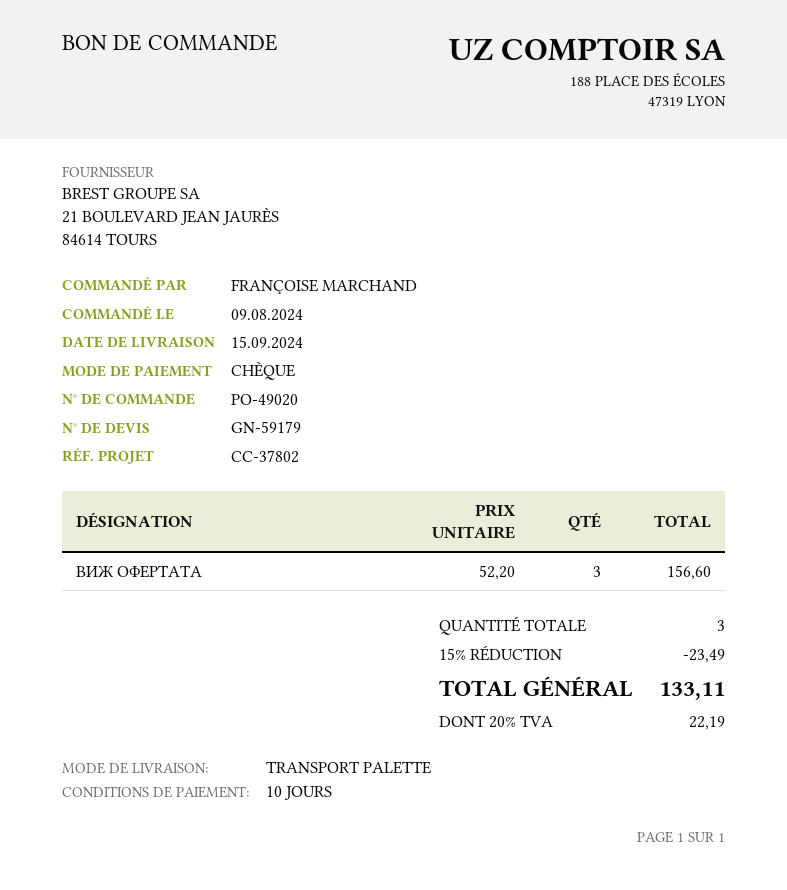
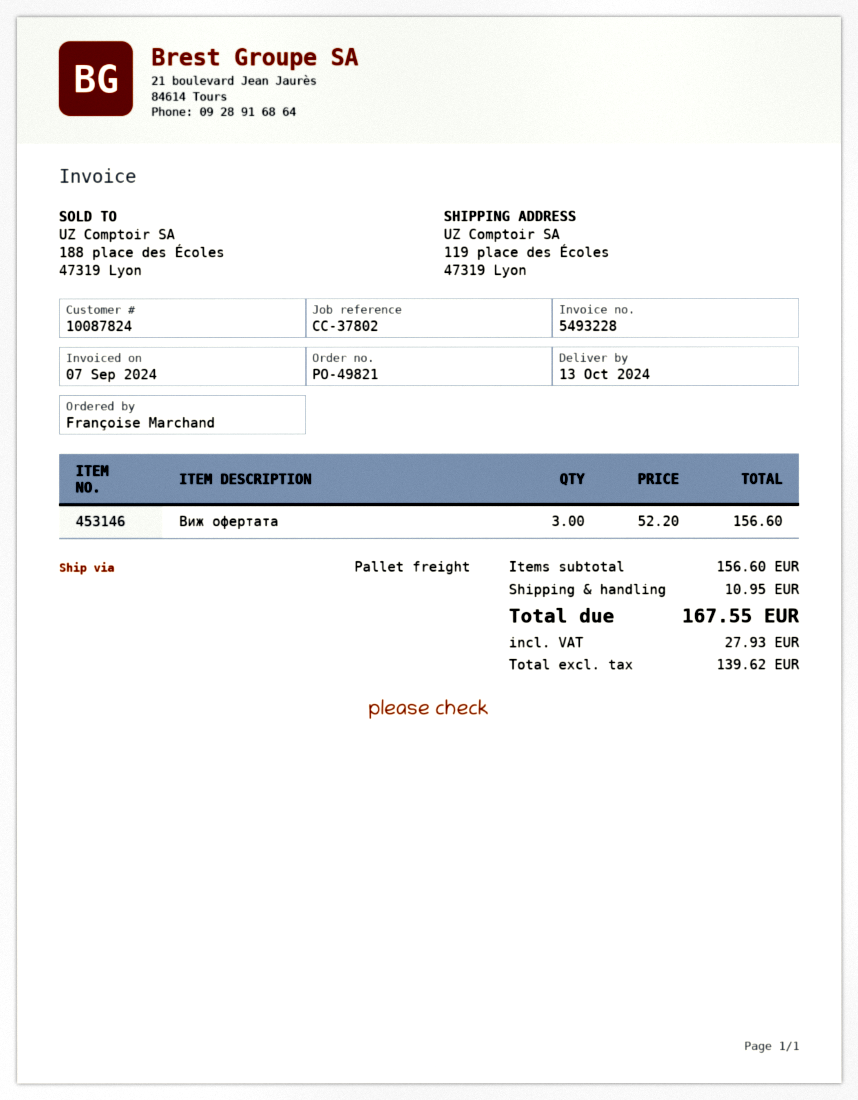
order number: PO-49020 -> PO-49821
delivery date: 2024-09-15 -> 2024-10-13
discount: 15% = 23.49 -> none
shipping: none -> 10.95
tax: 22.19 -> 27.93
total: 133.11 -> 167.55

